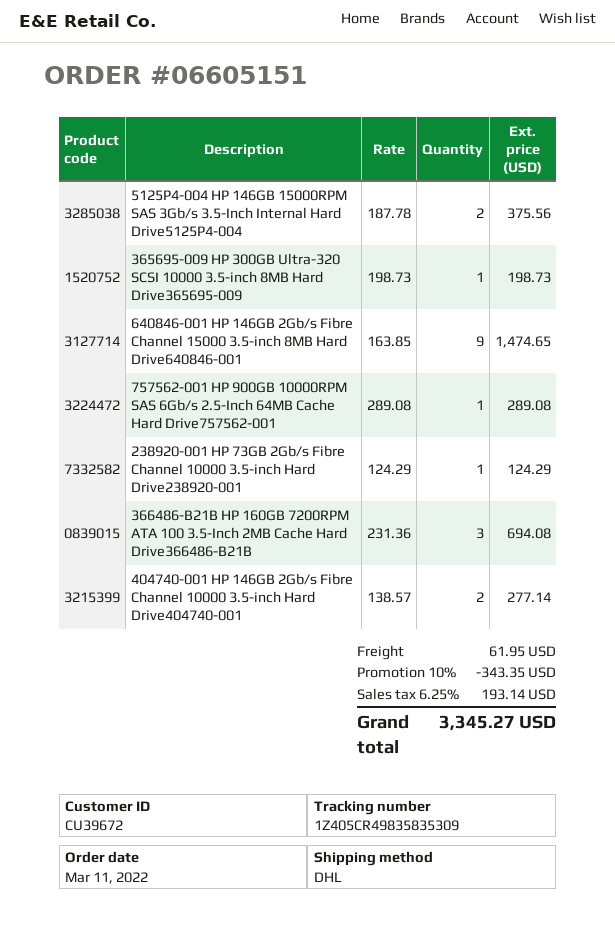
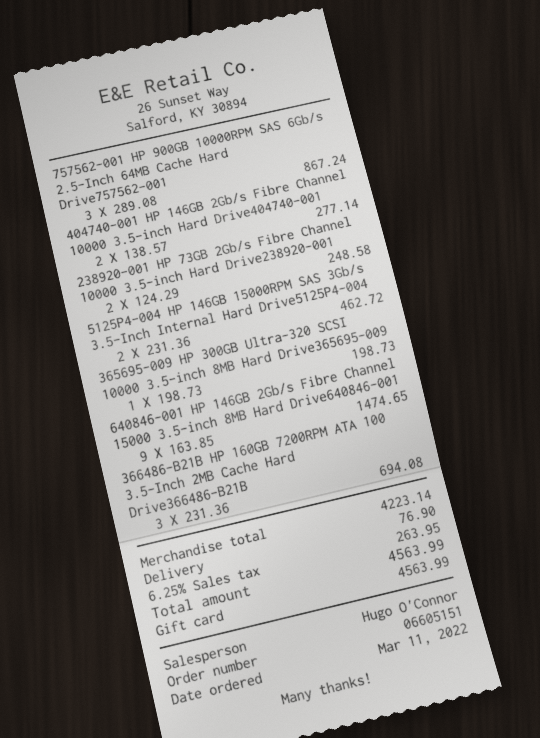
5125P4-004 HP 146GB 15000RPM SAS 3Gb/s 3.5-Inch Internal Hard Drive5125P4-004: 2 x 187.78 = 375.56 -> 2 x 231.36 = 462.72
757562-001 HP 900GB 10000RPM SAS 6Gb/s 2.5-Inch 64MB Cache Hard Drive757562-001: 1 x 289.08 = 289.08 -> 3 x 289.08 = 867.24
238920-001 HP 73GB 2Gb/s Fibre Channel 10000 3.5-inch Hard Drive238920-001: 1 x 124.29 = 124.29 -> 2 x 124.29 = 248.58
discount: 10% = 343.35 -> none
shipping: 61.95 -> 76.90
tax: 6.25% = 193.14 -> 6.25% = 263.95
total: 3345.27 -> 4563.99

